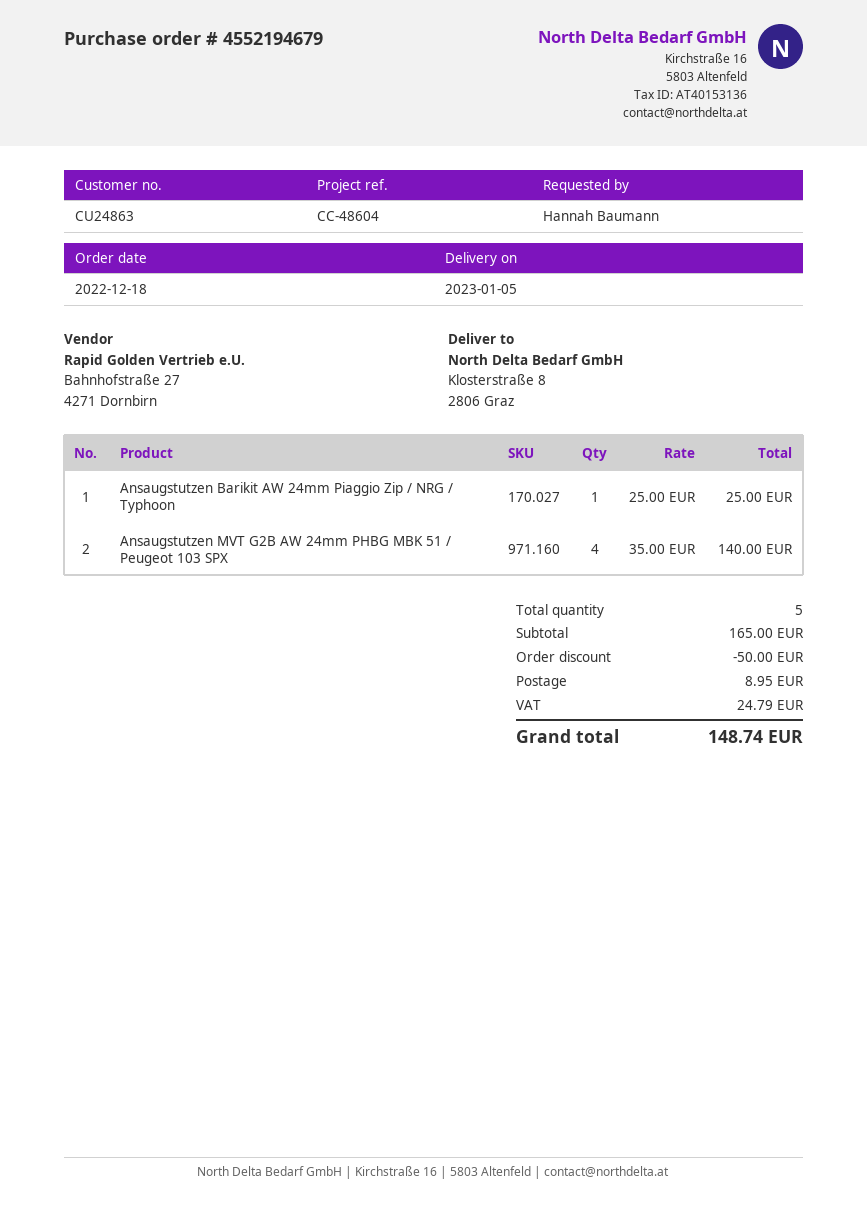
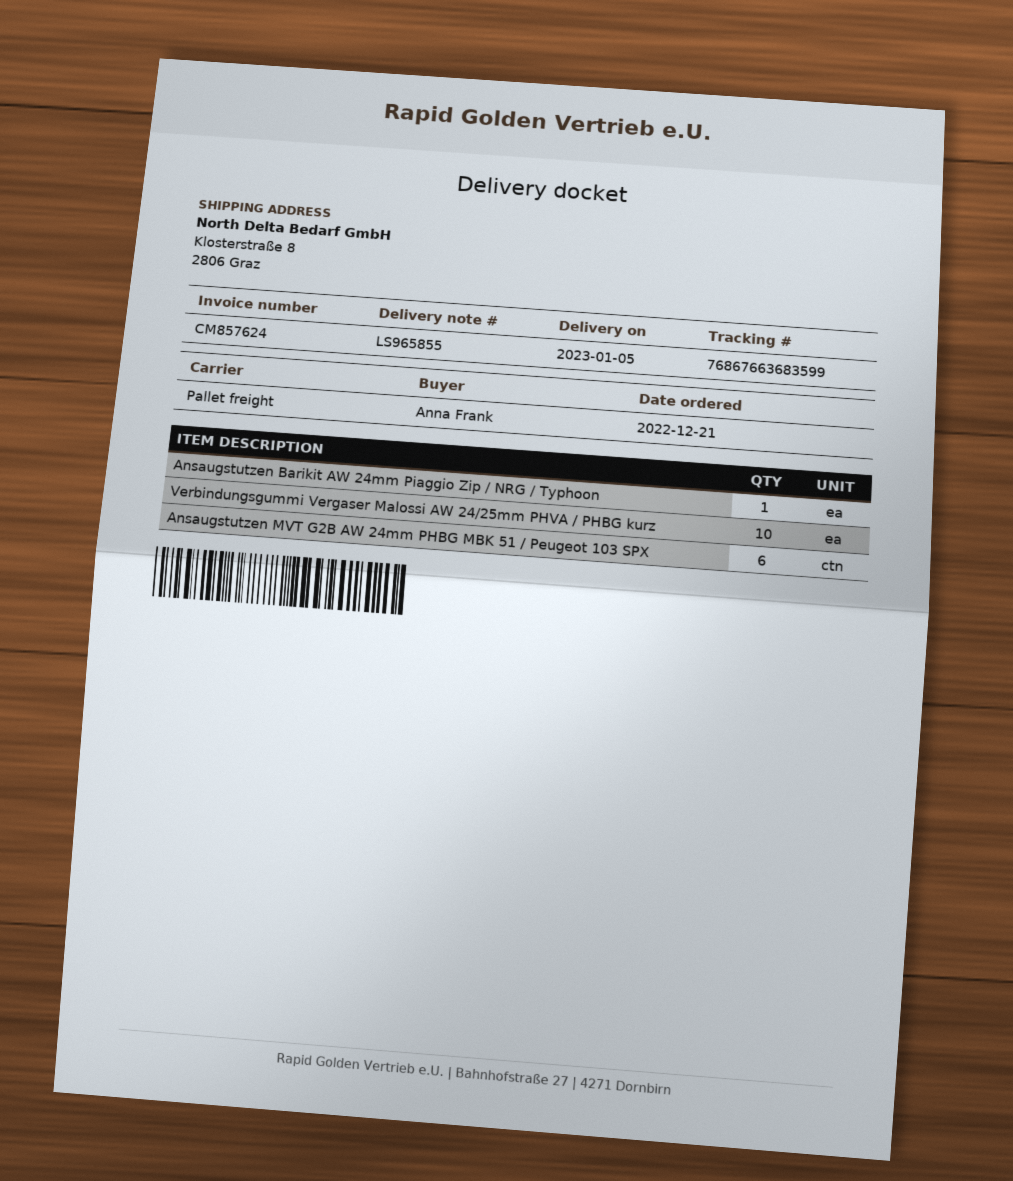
order date: 2022-12-18 -> 2022-12-21
ordered by: Hannah Baumann -> Anna Frank
Ansaugstutzen MVT G2B AW 24mm PHBG MBK 51 / Peugeot 103 SPX: 4 -> 6
Verbindungsgummi Vergaser Malossi AW 24/25mm PHVA / PHBG kurz: none -> 10

